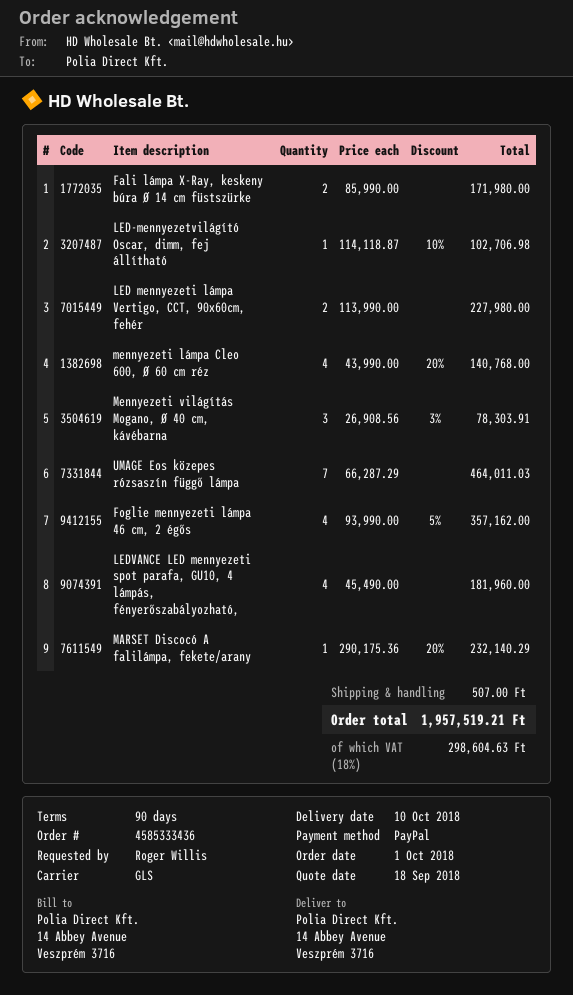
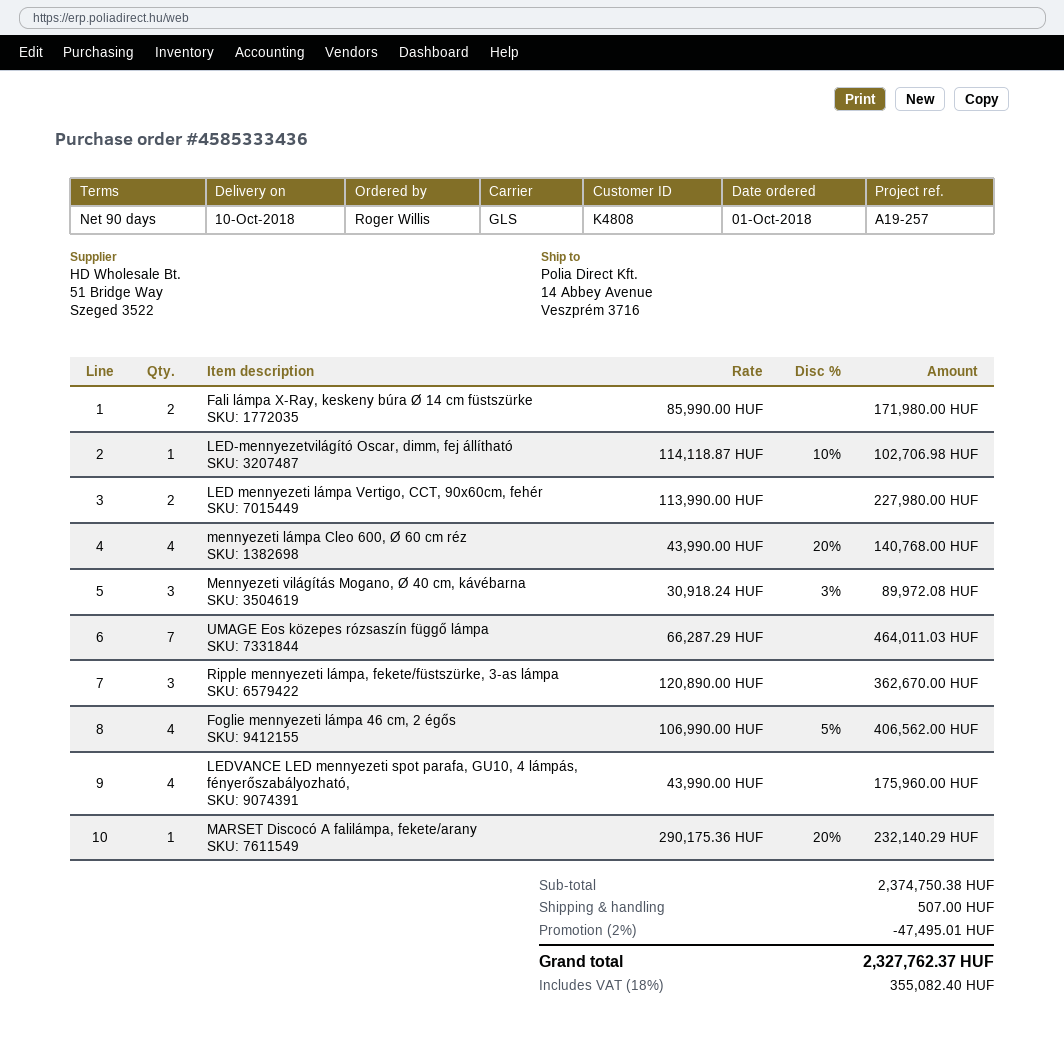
Mennyezeti világítás Mogano, Ø 40 cm, kávébarna: 3 x 26908.56 - 3% = 78303.91 -> 3 x 30918.24 - 3% = 89972.08
Foglie mennyezeti lámpa 46 cm, 2 égős: 4 x 93990.00 - 5% = 357162.00 -> 4 x 106990.00 - 5% = 406562.00
LEDVANCE LED mennyezeti spot parafa, GU10, 4 lámpás, fényerőszabályozható,: 4 x 45490.00 = 181960.00 -> 4 x 43990.00 = 175960.00
Ripple mennyezeti lámpa, fekete/füstszürke, 3-as lámpa: none -> 3 x 120890.00 = 362670.00
discount: none -> 2% = 47495.01
tax: 18% = 298604.63 -> 18% = 355082.40
total: 1957519.21 -> 2327762.37

